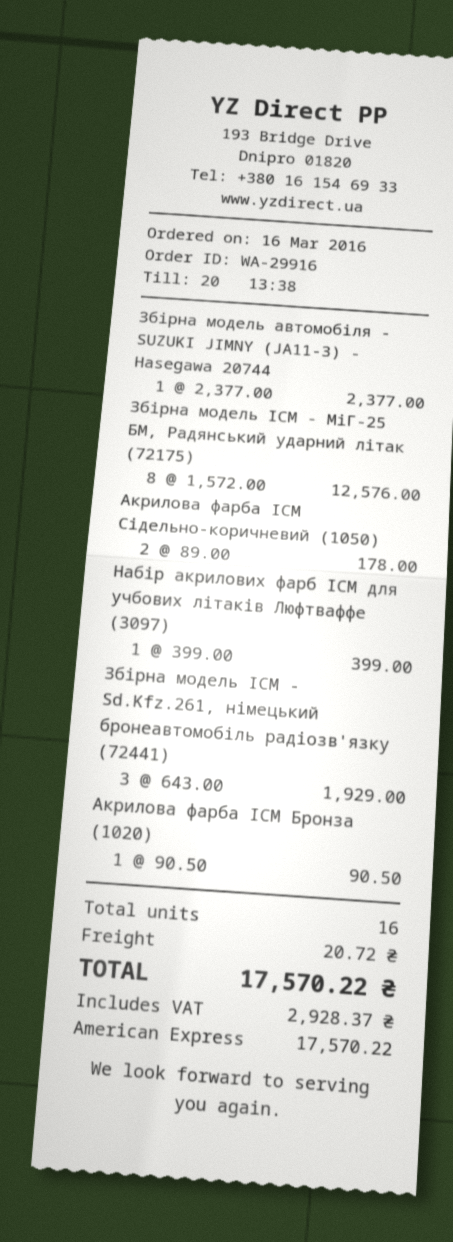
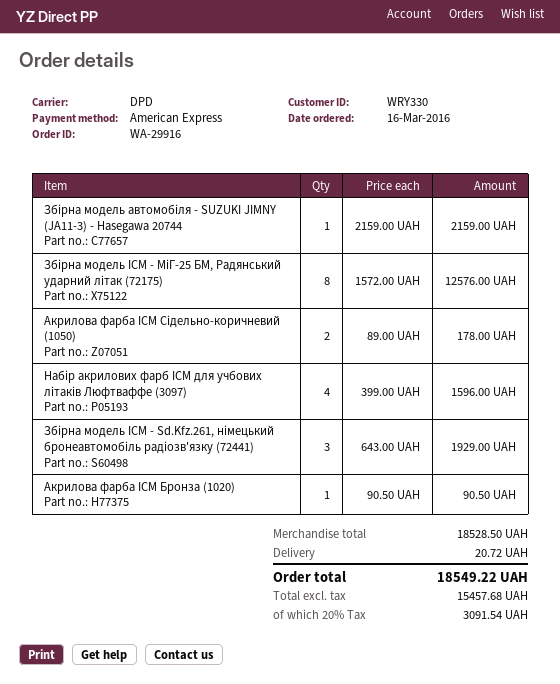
Збірна модель автомобіля - SUZUKI JIMNY (JA11-3) - Hasegawa 20744: 1 x 2377.00 = 2377.00 -> 1 x 2159.00 = 2159.00
Набір акрилових фарб ICM для учбових літаків Люфтваффе (3097): 1 x 399.00 = 399.00 -> 4 x 399.00 = 1596.00
tax: 2928.37 -> 3091.54
total: 17570.22 -> 18549.22

